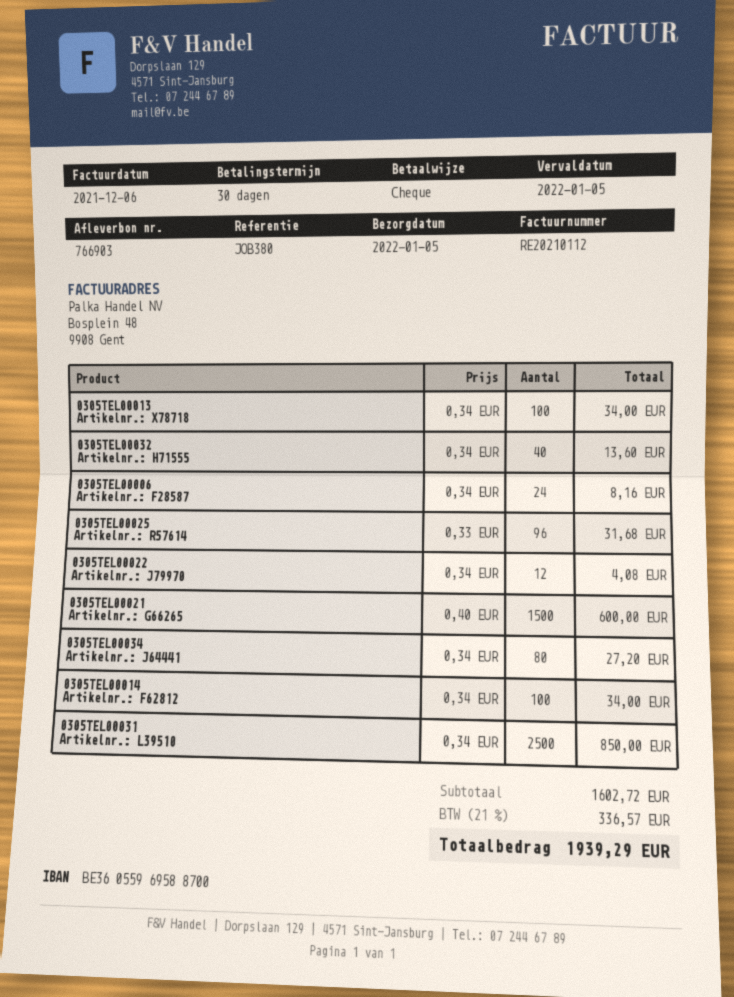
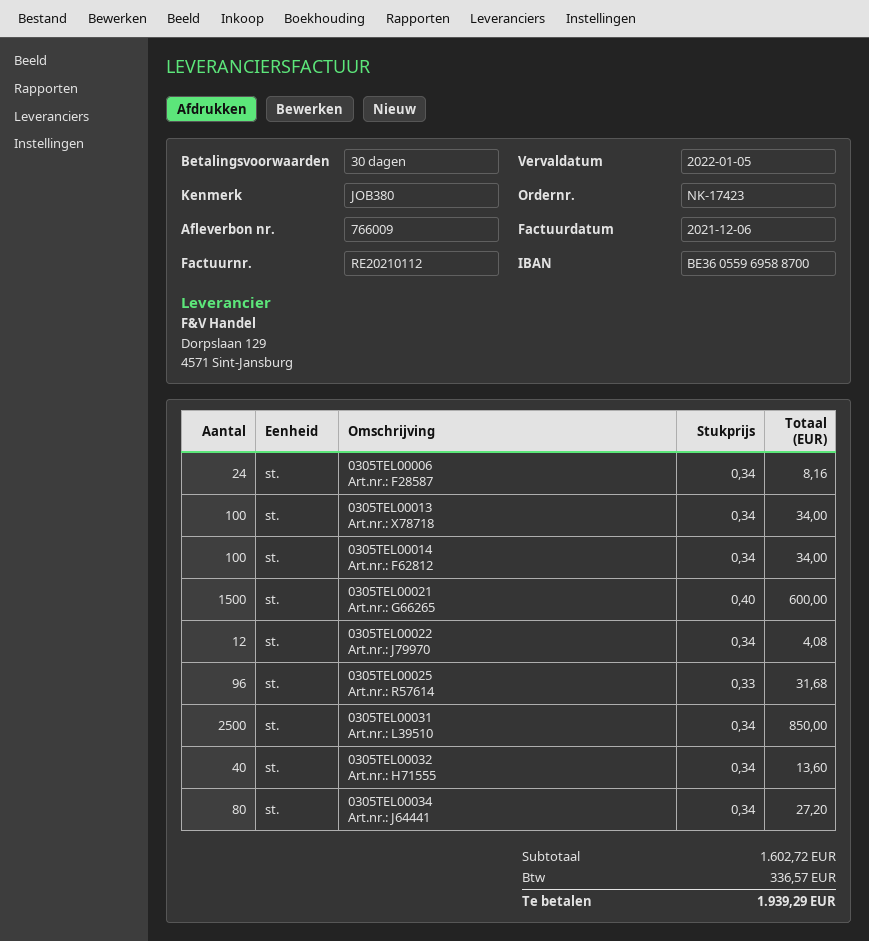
delivery note number: 766903 -> 766009

